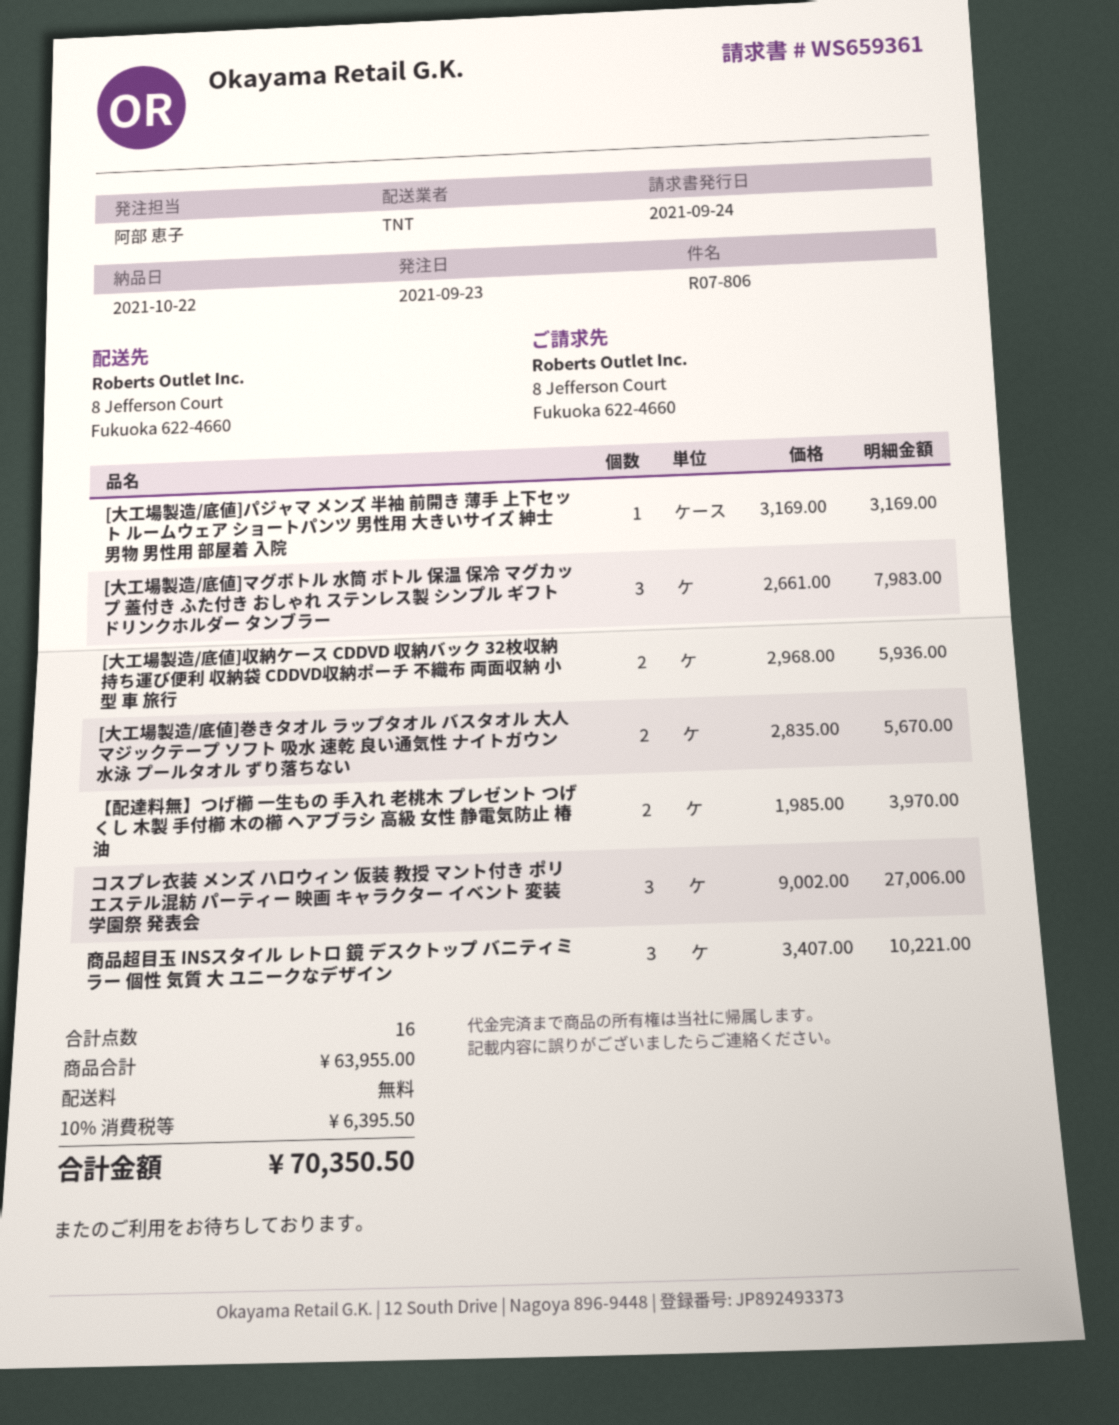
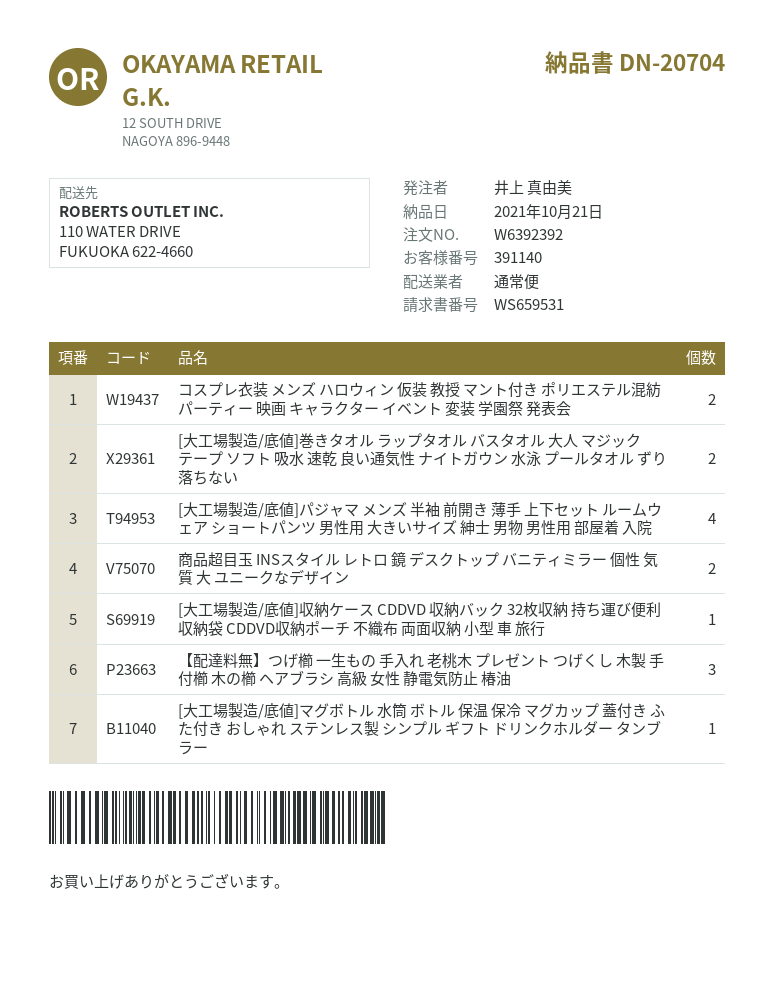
delivery date: 2021-10-22 -> 2021-10-21
invoice number: WS659361 -> WS659531
ordered by: 阿部 恵子 -> 井上 真由美
shipping method: TNT -> standard
ship to: 8 Jefferson Court, Fukuoka 622-4660 -> 110 WATER DRIVE, FUKUOKA 622-4660
[大工場製造/底値]パジャマ メンズ 半袖 前開き 薄手 上下セット ルームウェア ショートパンツ 男性用 大きいサイズ 紳士 男物 男性用 部屋着 入院: 1 -> 4
[大工場製造/底値]マグボトル 水筒 ボトル 保温 保冷 マグカップ 蓋付き ふた付き おしゃれ ステンレス製 シンプル ギフト ドリンクホルダー タンブラー: 3 -> 1
[大工場製造/底値]収納ケース CDDVD 収納バック 32枚収納 持ち運び便利 収納袋 CDDVD収納ポーチ 不織布 両面収納 小型 車 旅行: 2 -> 1
【配達料無】つげ櫛 一生もの 手入れ 老桃木 プレゼント つげくし 木製 手付櫛 木の櫛 ヘアブラシ 高級 女性 静電気防止 椿油: 2 -> 3
コスプレ衣装 メンズ ハロウィン 仮装 教授 マント付き ポリエステル混紡 パーティー 映画 キャラクター イベント 変装 学園祭 発表会: 3 -> 2
商品超目玉 INSスタイル レトロ 鏡 デスクトップ バニティミラー 個性 気質 大 ユニークなデザイン: 3 -> 2

